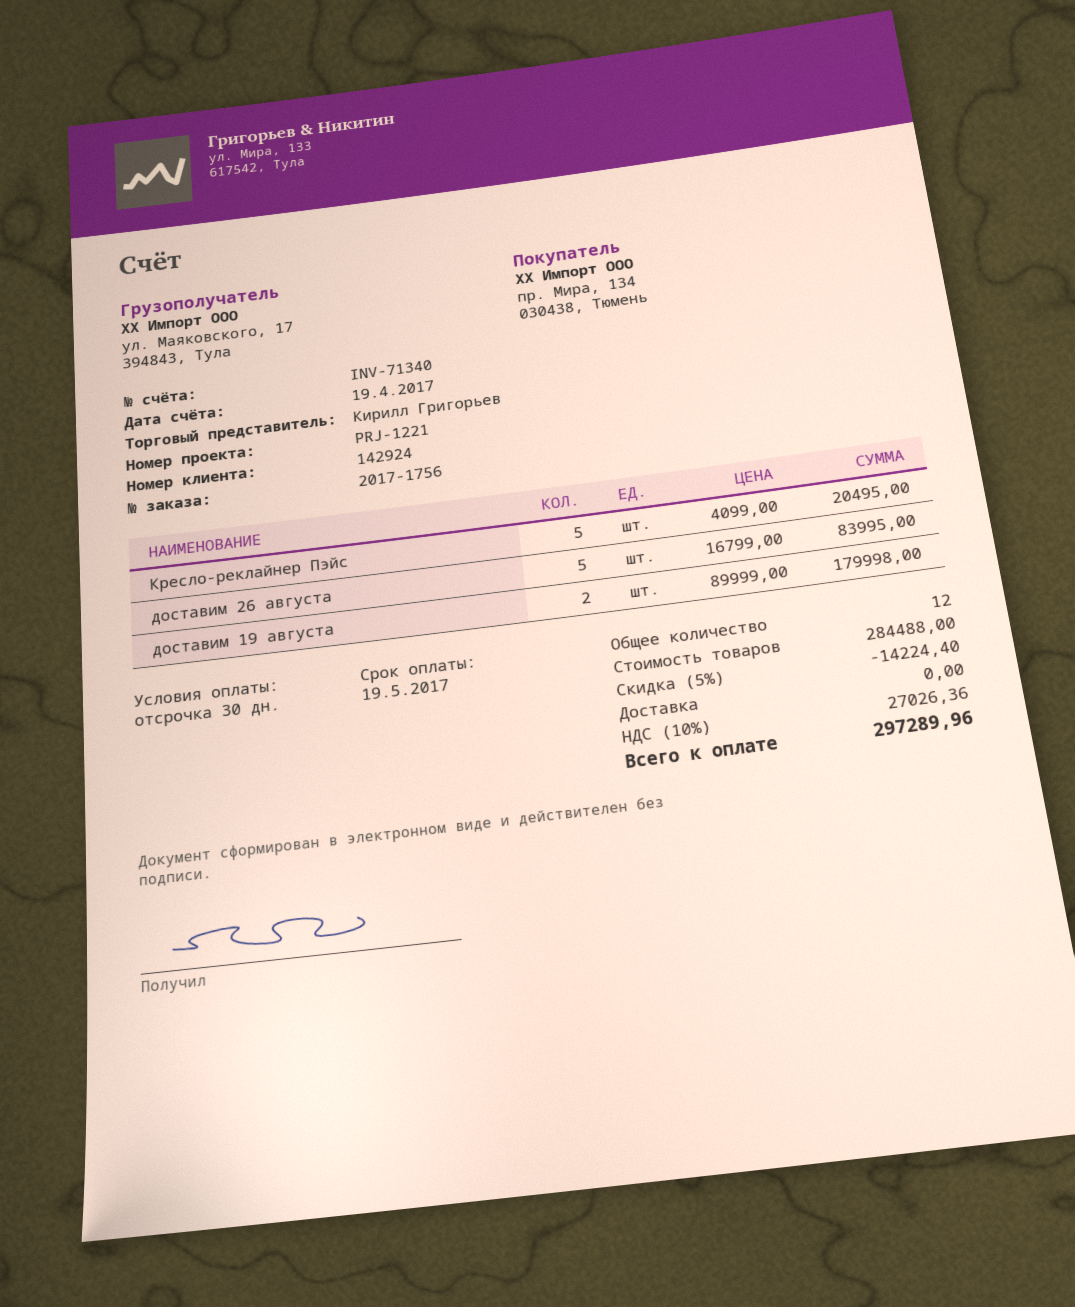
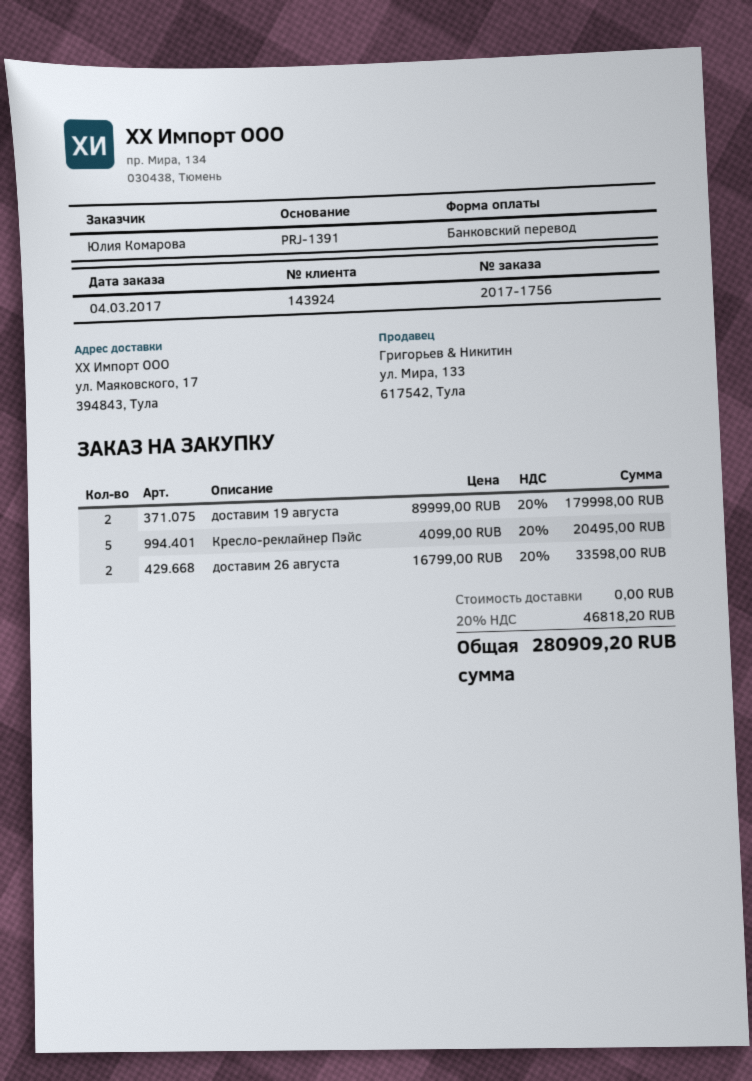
customer number: 142924 -> 143924
reference: PRJ-1221 -> PRJ-1391
доставим 26 августа: 5 x 16799.00 = 83995.00 -> 2 x 16799.00 = 33598.00
discount: 5% = 14224.40 -> none
tax: 10% = 27026.36 -> 20% = 46818.20
total: 297289.96 -> 280909.20

